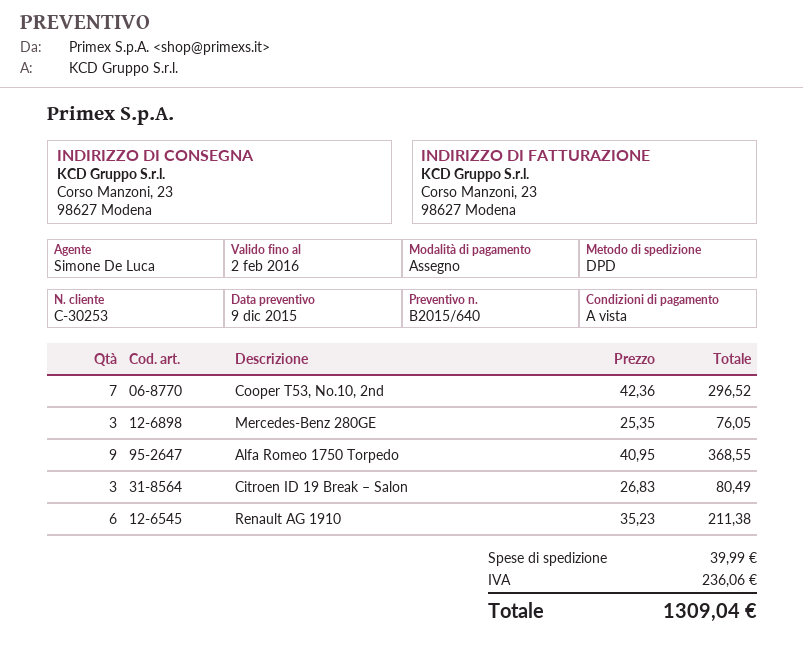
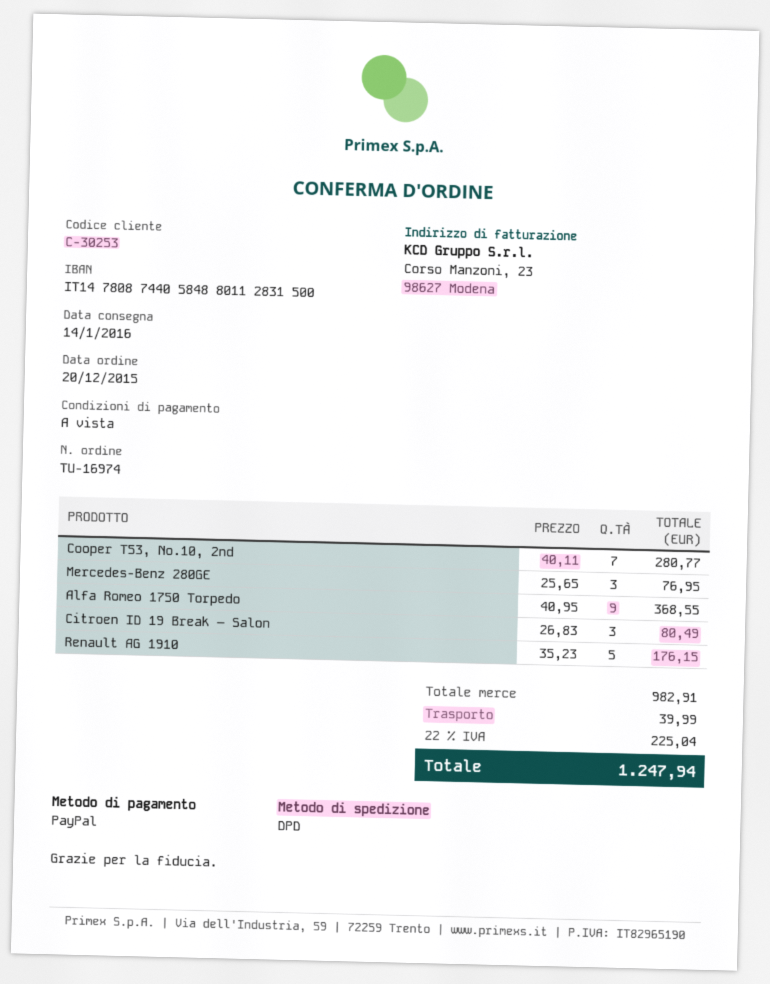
payment method: cheque -> PayPal
Cooper T53, No.10, 2nd: 7 x 42.36 = 296.52 -> 7 x 40.11 = 280.77
Mercedes-Benz 280GE: 3 x 25.35 = 76.05 -> 3 x 25.65 = 76.95
Renault AG 1910: 6 x 35.23 = 211.38 -> 5 x 35.23 = 176.15
tax: 236.06 -> 225.04
total: 1309.04 -> 1247.94

